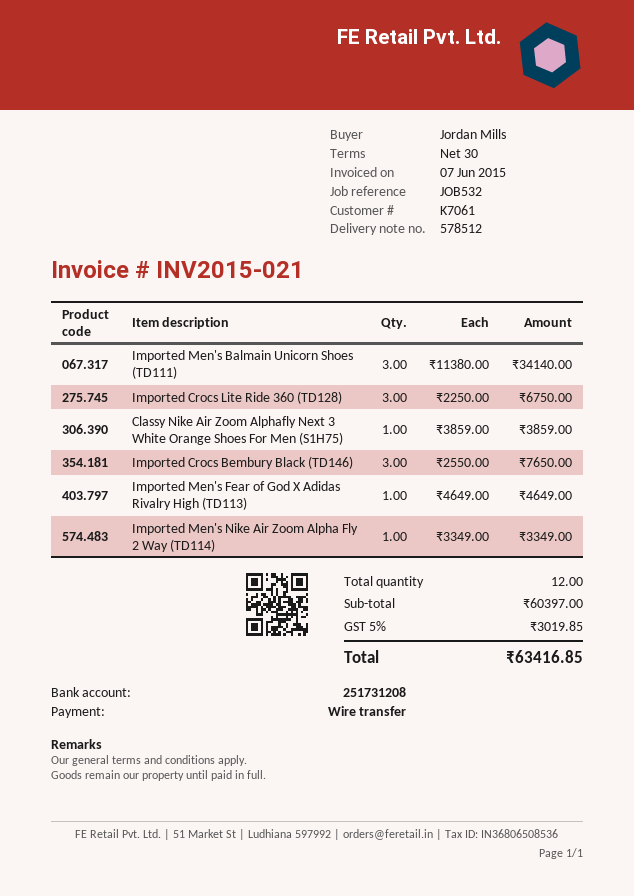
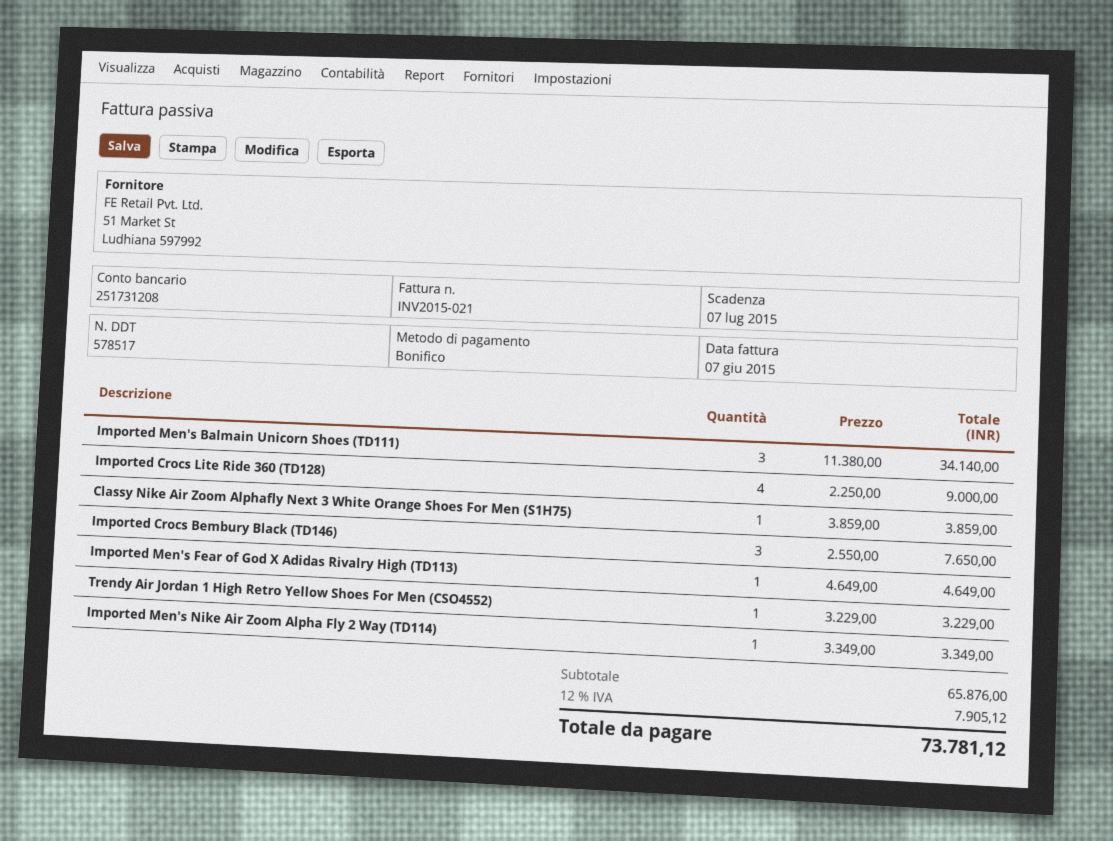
delivery note number: 578512 -> 578517
Imported Crocs Lite Ride 360 (TD128): 3 x 2250.00 = 6750.00 -> 4 x 2250.00 = 9000.00
Trendy Air Jordan 1 High Retro Yellow Shoes For Men (CSO4552): none -> 1 x 3229.00 = 3229.00
subtotal: 60397.00 -> 65876.00
tax: 5% = 3019.85 -> 12% = 7905.12
total: 63416.85 -> 73781.12

